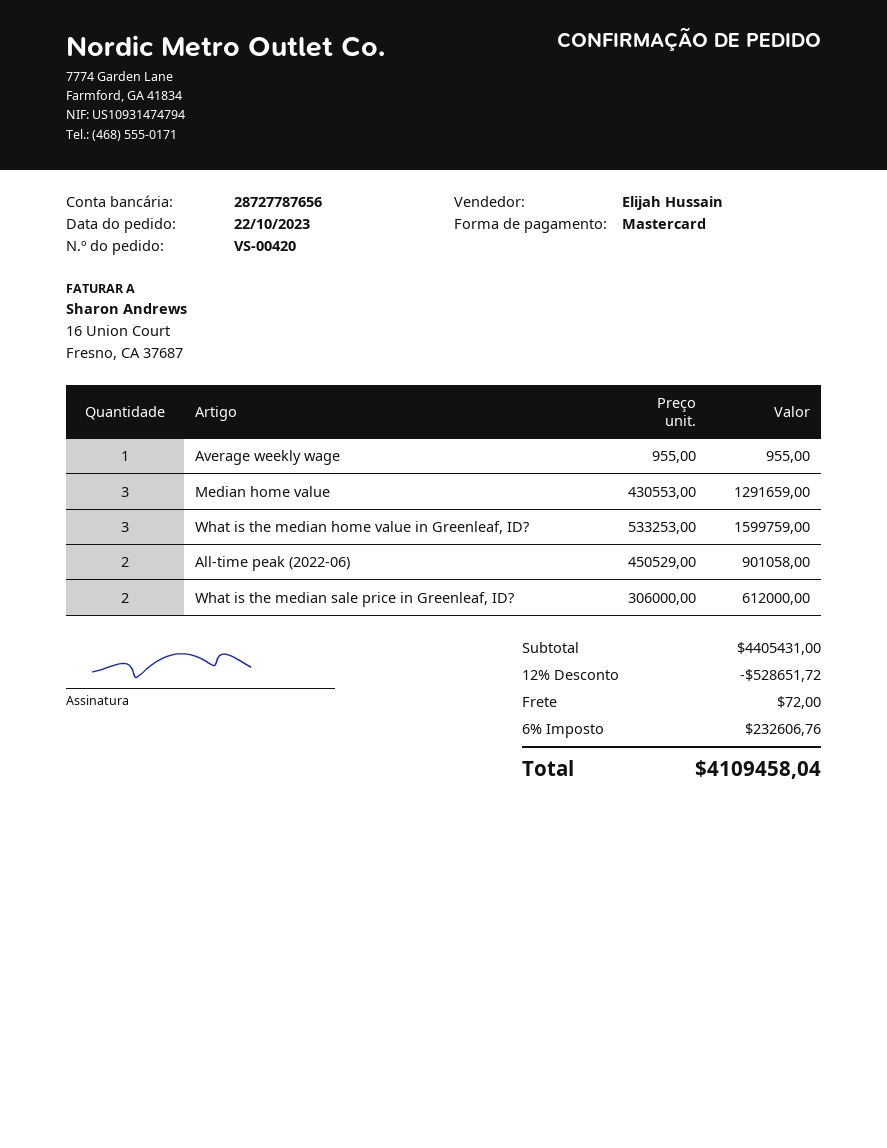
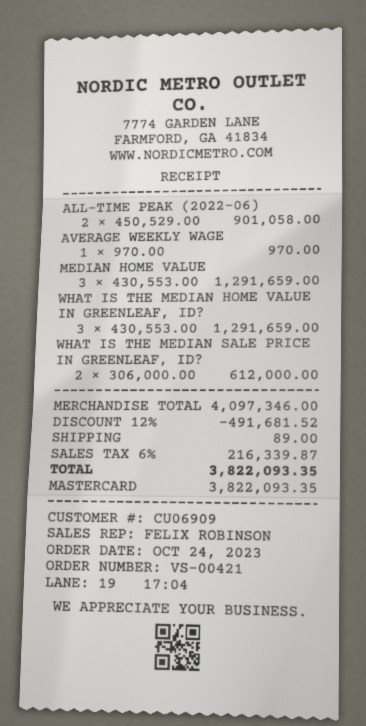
order number: VS-00420 -> VS-00421
order date: 2023-10-22 -> 2023-10-24
sales rep: Elijah Hussain -> FELIX ROBINSON
Average weekly wage: 1 x 955.00 = 955.00 -> 1 x 970.00 = 970.00
What is the median home value in Greenleaf, ID?: 3 x 533253.00 = 1599759.00 -> 3 x 430553.00 = 1291659.00
subtotal: 4405431.00 -> 4097346.00
discount: 12% = 528651.72 -> 12% = 491681.52
shipping: 72.00 -> 89.00
tax: 6% = 232606.76 -> 6% = 216339.87
total: 4109458.04 -> 3822093.35

